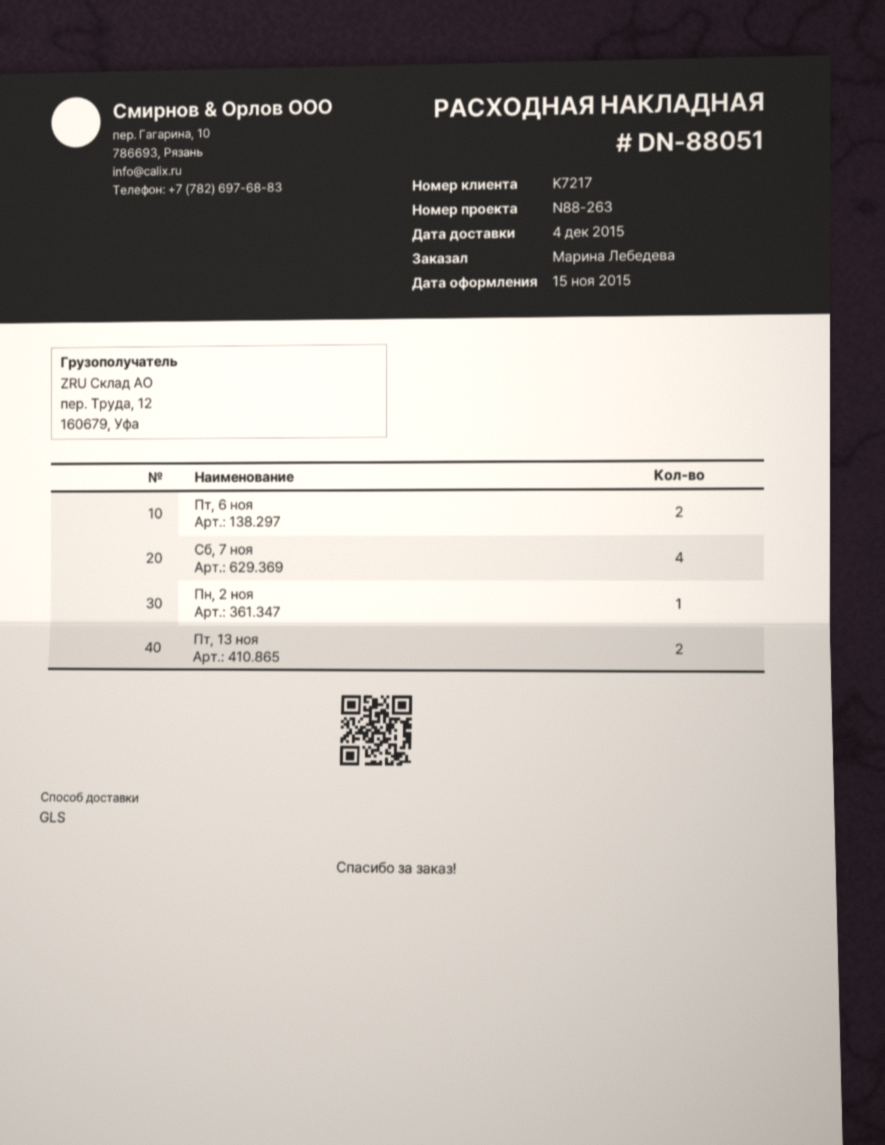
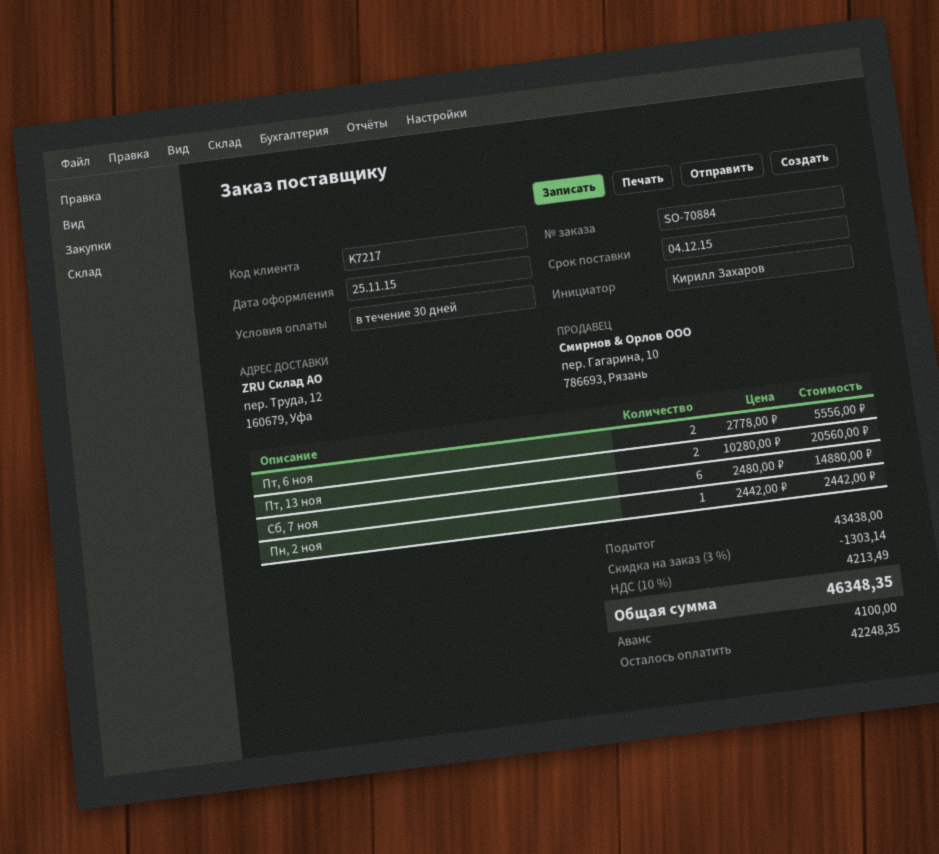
order date: 2015-11-15 -> 2015-11-25
ordered by: Марина Лебедева -> Кирилл Захаров
Сб, 7 ноя: 4 -> 6

